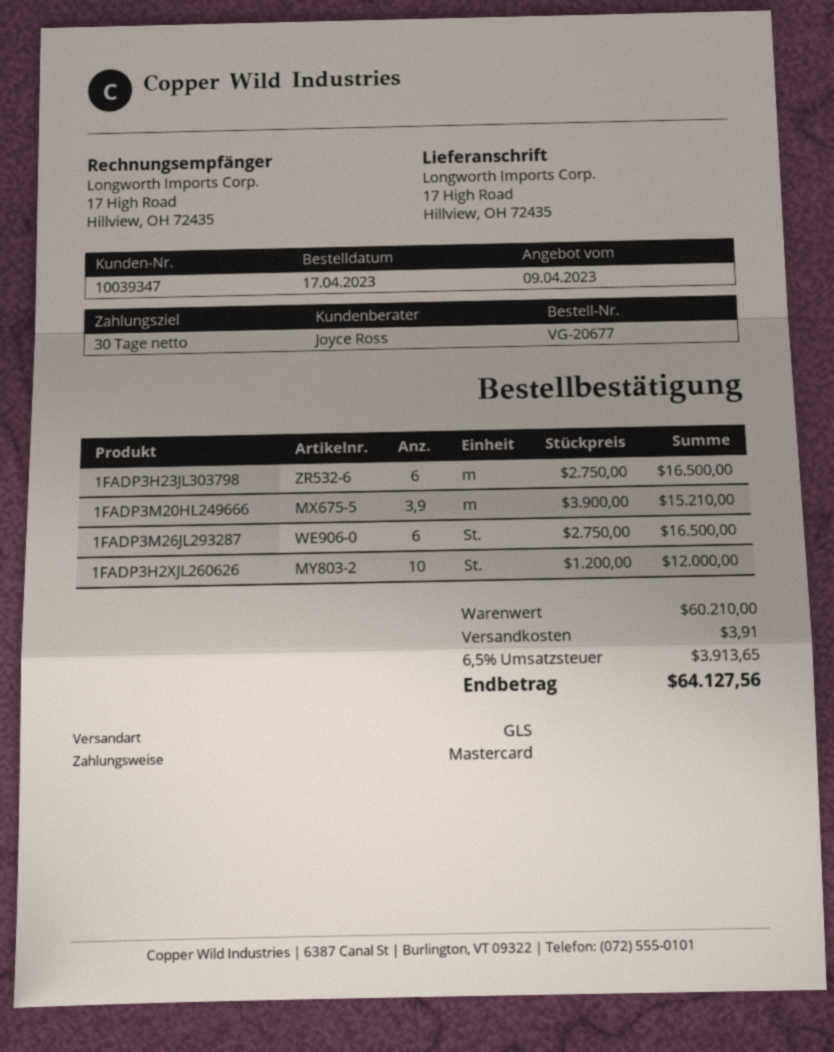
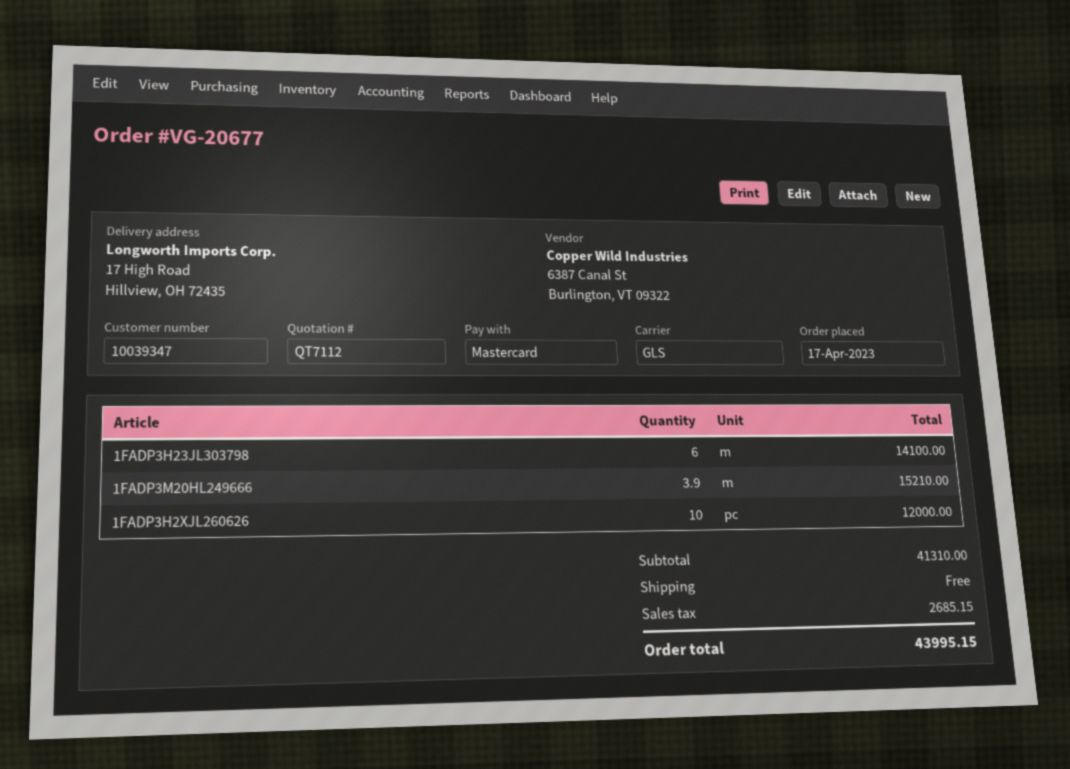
1FADP3H23JL303798: 6 for 16500.00 -> 6 for 14100.00
1FADP3M26JL293287: 6 for 16500.00 -> none
subtotal: 60210.00 -> 41310.00
shipping: 3.91 -> 0.00
tax: 3913.65 -> 2685.15
total: 64127.56 -> 43995.15

